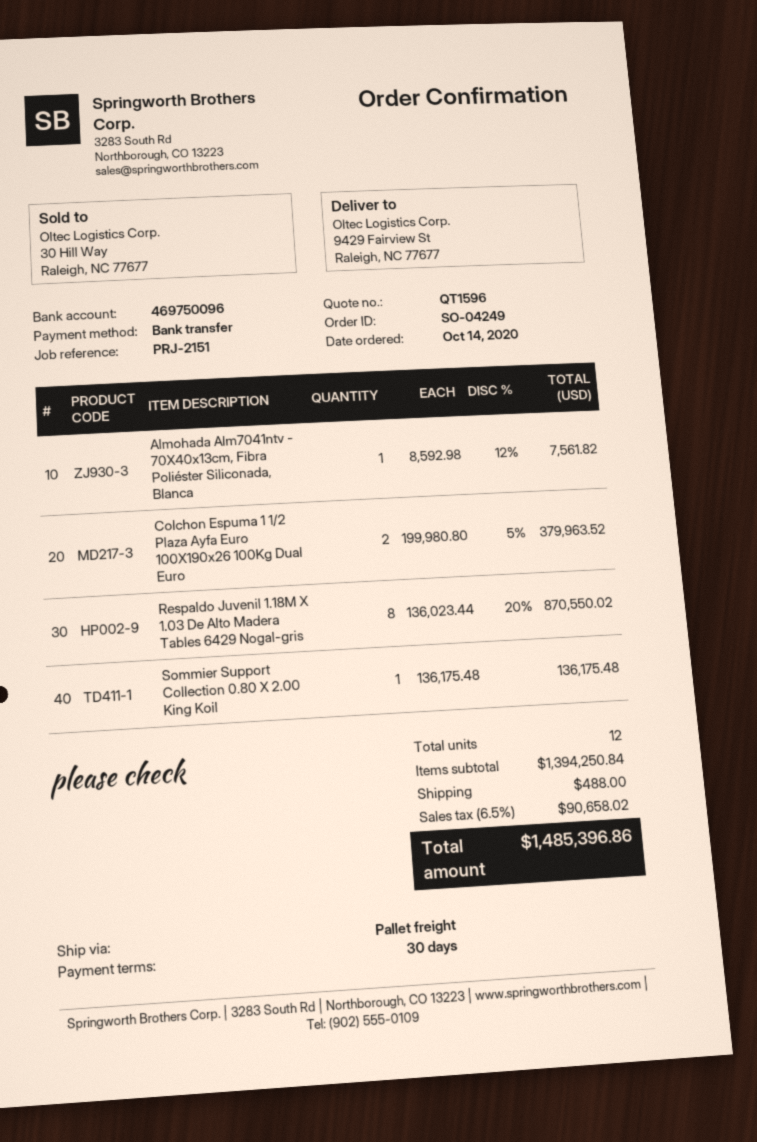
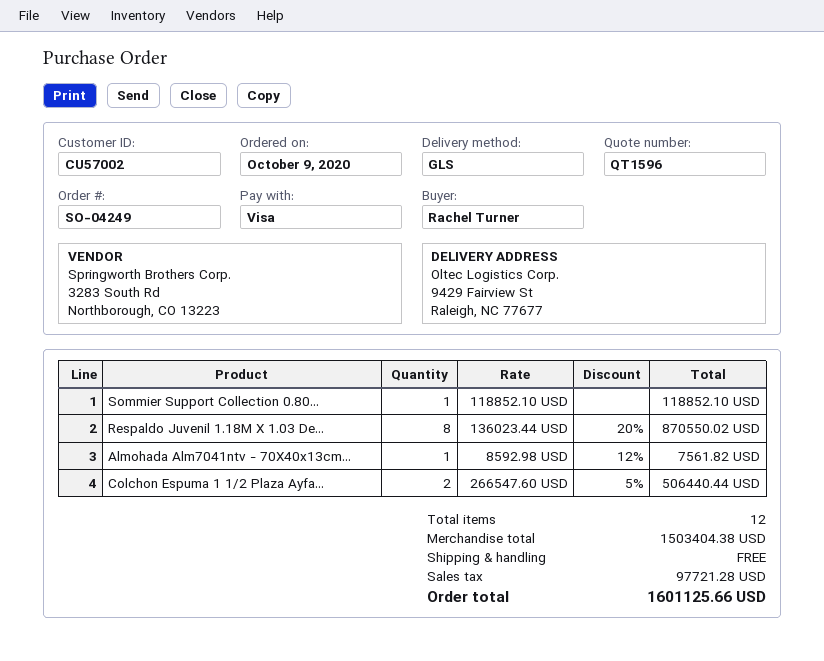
order date: 2020-10-14 -> 2020-10-09
payment method: bank transfer -> Visa
shipping method: pallet freight -> GLS
Colchon Espuma 1 1/2 Plaza Ayfa Euro 100X190x26 100Kg Dual Euro: 2 x 199980.80 - 5% = 379963.52 -> 2 x 266547.60 - 5% = 506440.44
Sommier Support Collection 0.80 X 2.00 King Koil: 1 x 136175.48 = 136175.48 -> 1 x 118852.10 = 118852.10
subtotal: 1394250.84 -> 1503404.38
shipping: 488.00 -> 0.00
tax: 90658.02 -> 97721.28
total: 1485396.86 -> 1601125.66

